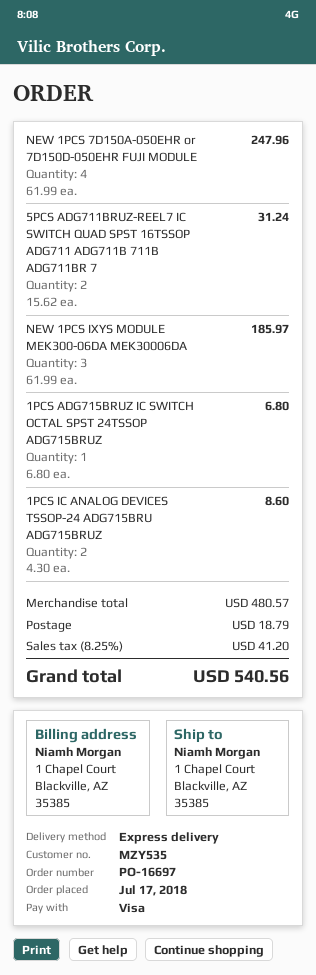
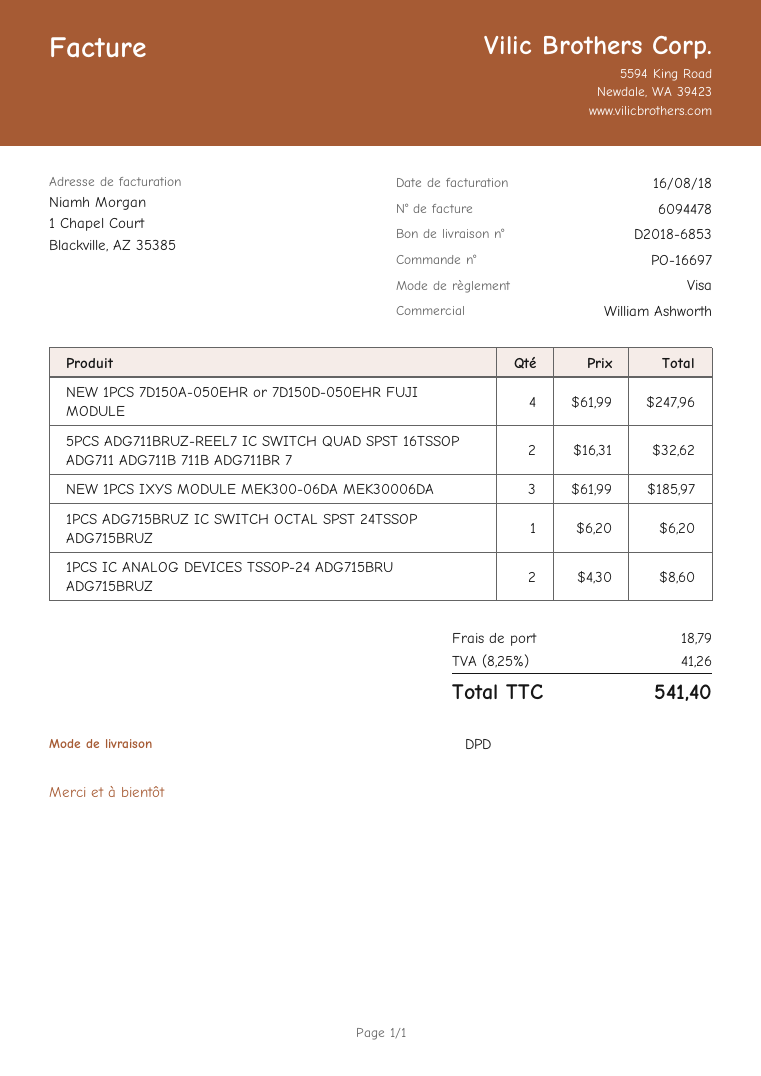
shipping method: express -> DPD
5PCS ADG711BRUZ-REEL7 IC SWITCH QUAD SPST 16TSSOP ADG711 ADG711B 711B ADG711BR 7: 2 x 15.62 = 31.24 -> 2 x 16.31 = 32.62
1PCS ADG715BRUZ IC SWITCH OCTAL SPST 24TSSOP ADG715BRUZ: 1 x 6.80 = 6.80 -> 1 x 6.20 = 6.20
tax: 8.25% = 41.20 -> 8.25% = 41.26
total: 540.56 -> 541.40

